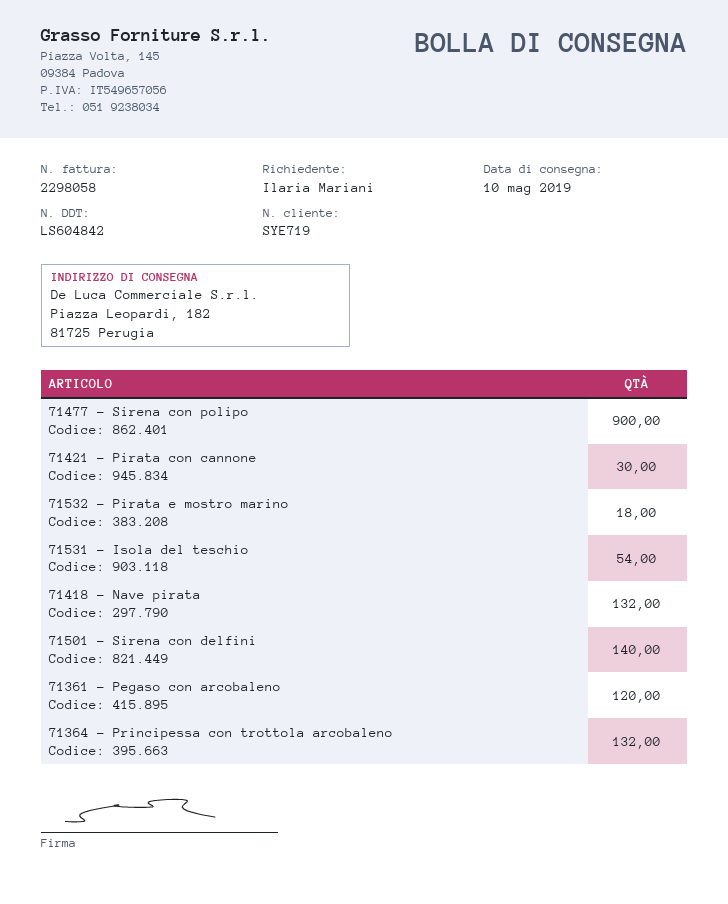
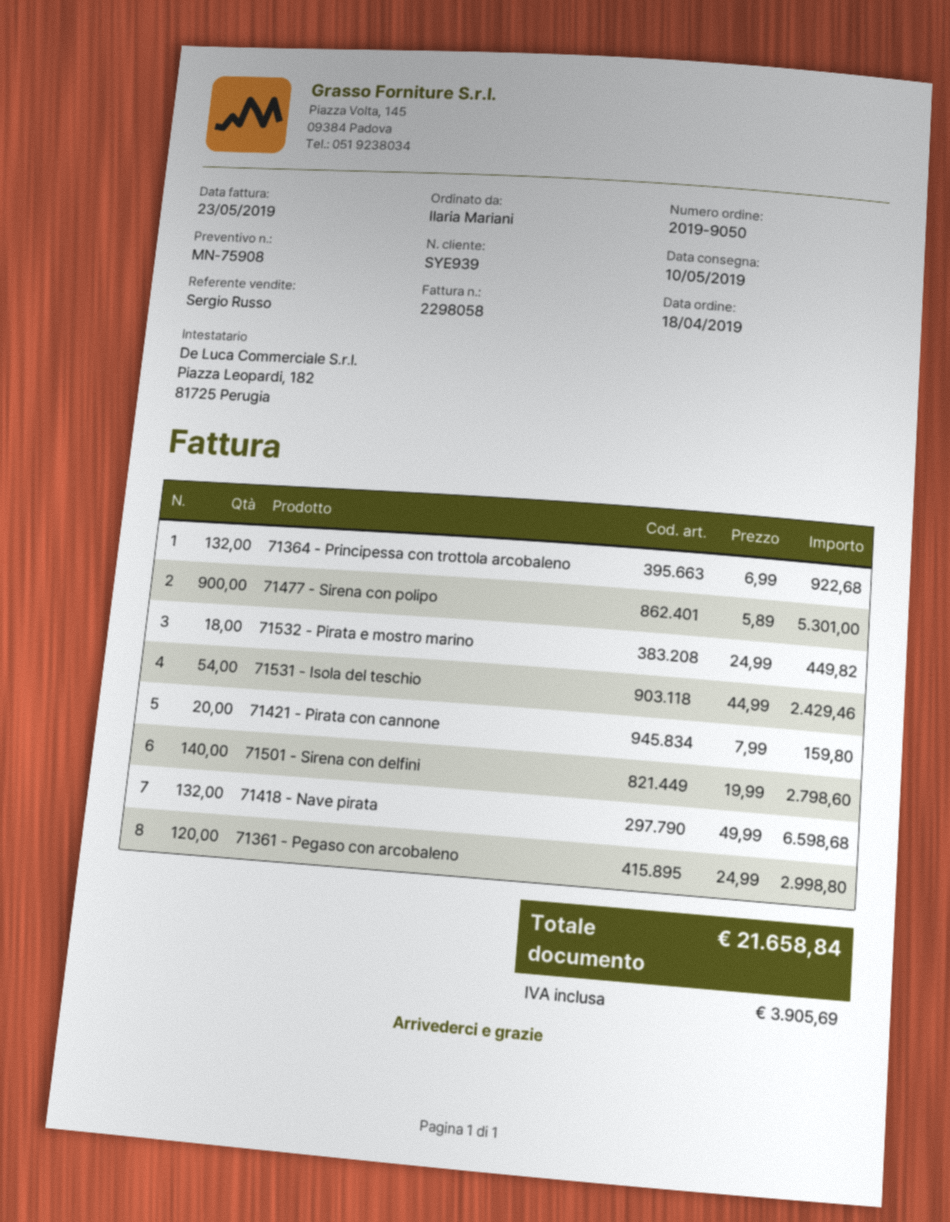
customer number: SYE719 -> SYE939
71421 - Pirata con cannone: 30 -> 20

